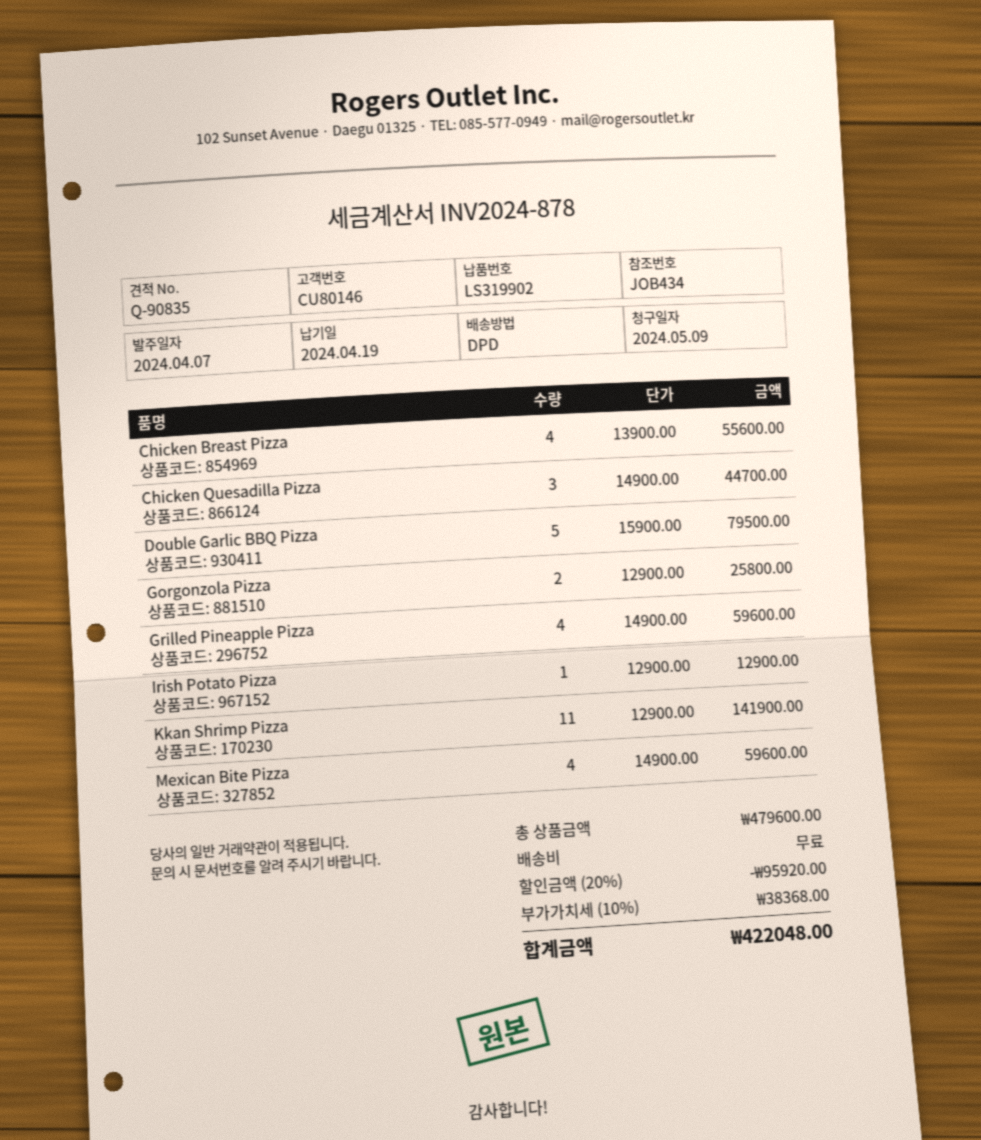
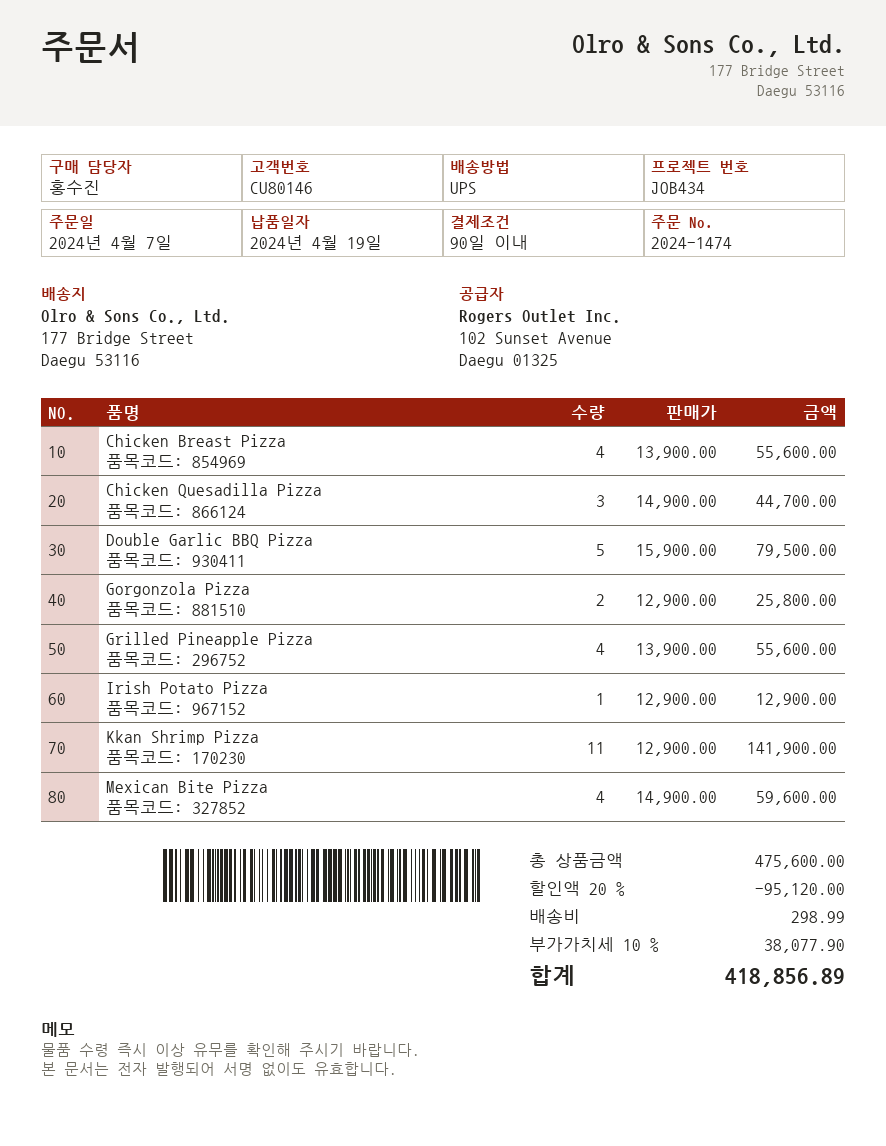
shipping method: DPD -> UPS
Grilled Pineapple Pizza: 4 x 14900.00 = 59600.00 -> 4 x 13900.00 = 55600.00
subtotal: 479600.00 -> 475600.00
discount: 20% = 95920.00 -> 20% = 95120.00
shipping: 0.00 -> 298.99
tax: 10% = 38368.00 -> 10% = 38077.90
total: 422048.00 -> 418856.89

